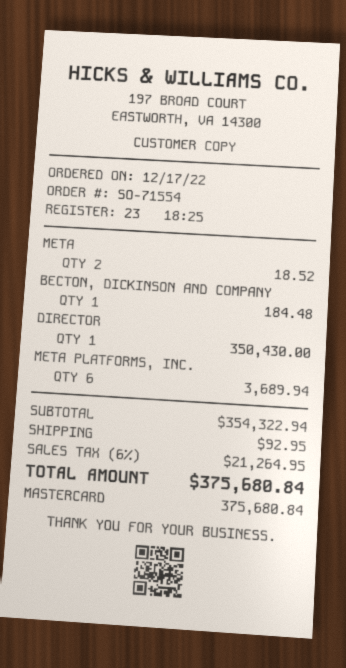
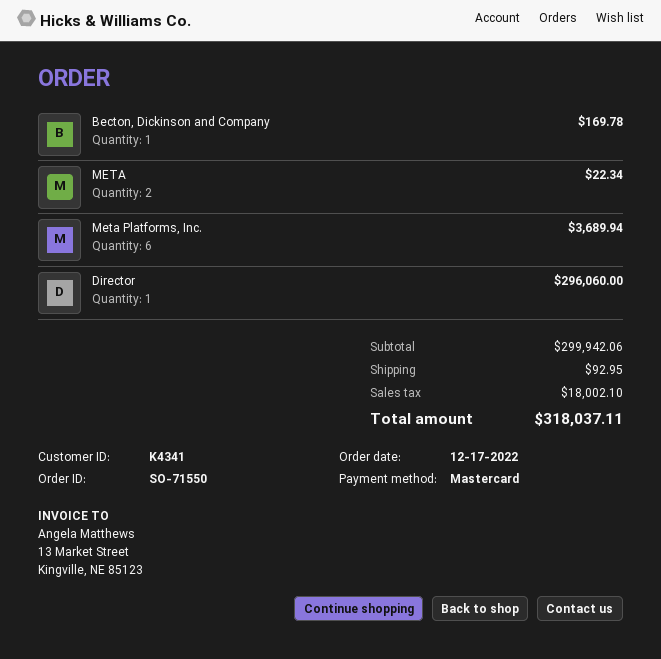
order number: SO-71554 -> SO-71550
META: 2 for 18.52 -> 2 for 22.34
BECTON, DICKINSON AND COMPANY: 1 for 184.48 -> 1 for 169.78
DIRECTOR: 1 for 350430.00 -> 1 for 296060.00
subtotal: 354322.94 -> 299942.06
tax: 21264.95 -> 18002.10
total: 375680.84 -> 318037.11

